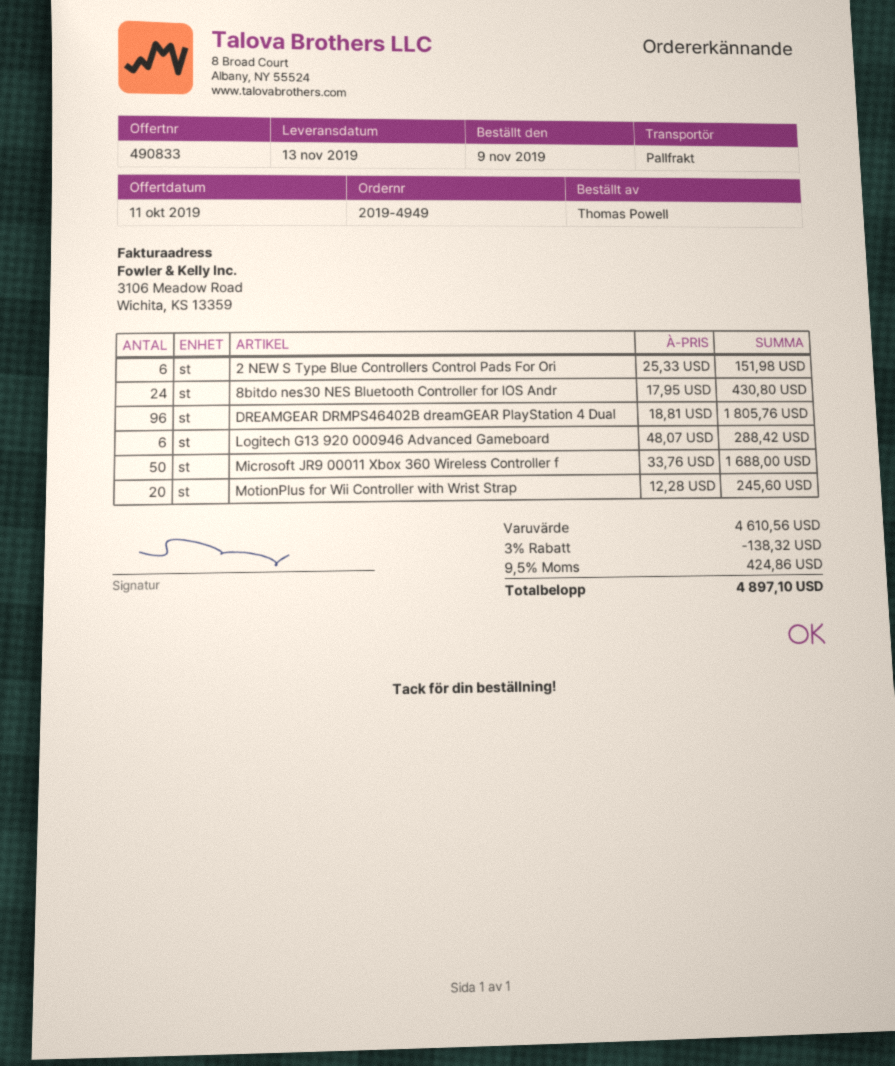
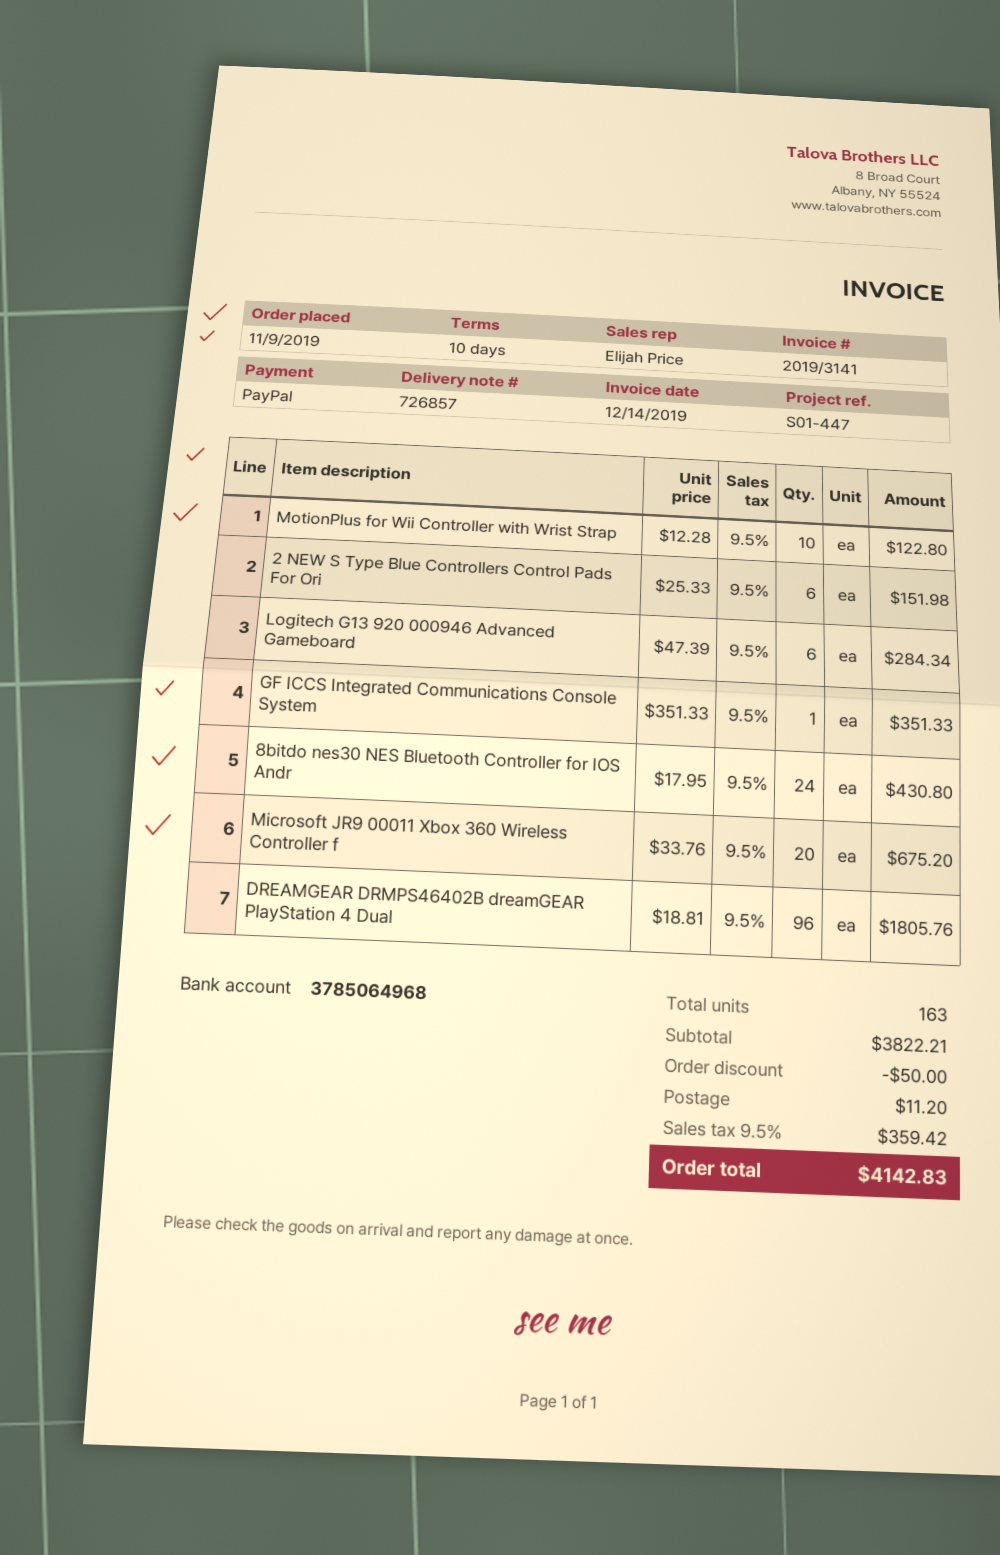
Logitech G13 920 000946 Advanced Gameboard: 6 x 48.07 = 288.42 -> 6 x 47.39 = 284.34
Microsoft JR9 00011 Xbox 360 Wireless Controller f: 50 x 33.76 = 1688.00 -> 20 x 33.76 = 675.20
MotionPlus for Wii Controller with Wrist Strap: 20 x 12.28 = 245.60 -> 10 x 12.28 = 122.80
GF ICCS Integrated Communications Console System: none -> 1 x 351.33 = 351.33
subtotal: 4610.56 -> 3822.21
discount: 138.32 -> 50.00
shipping: none -> 11.20
tax: 9.5% = 424.86 -> 9.5% = 359.42
total: 4897.10 -> 4142.83

